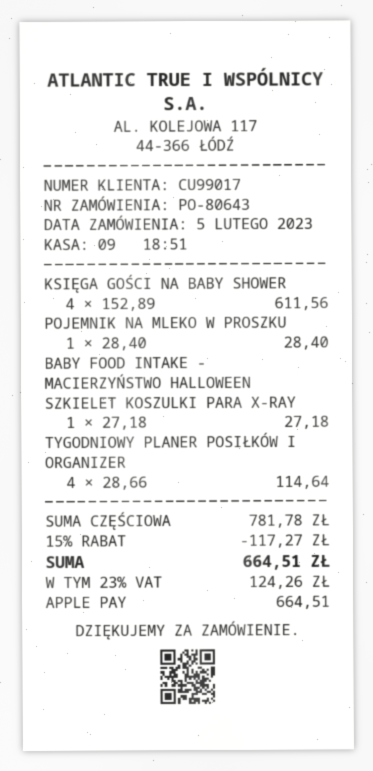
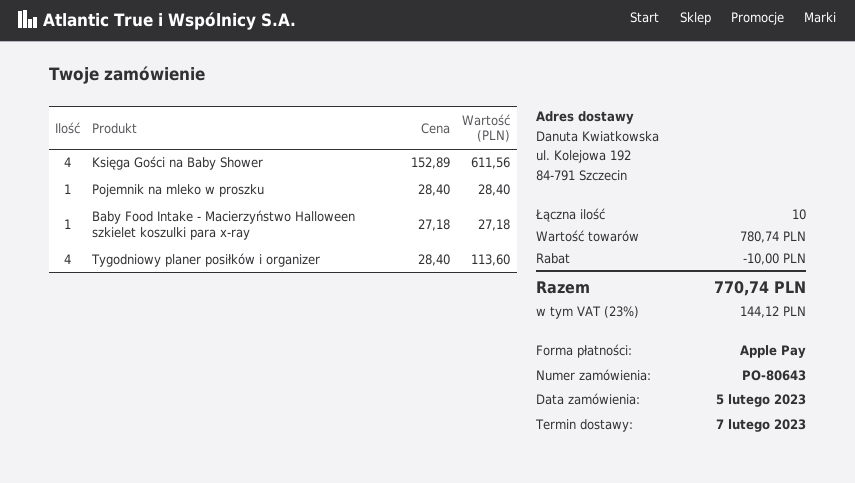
TYGODNIOWY PLANER POSIŁKÓW I ORGANIZER: 4 x 28.66 = 114.64 -> 4 x 28.40 = 113.60
subtotal: 781.78 -> 780.74
discount: 117.27 -> 10.00
tax: 23% = 124.26 -> 23% = 144.12
total: 664.51 -> 770.74

